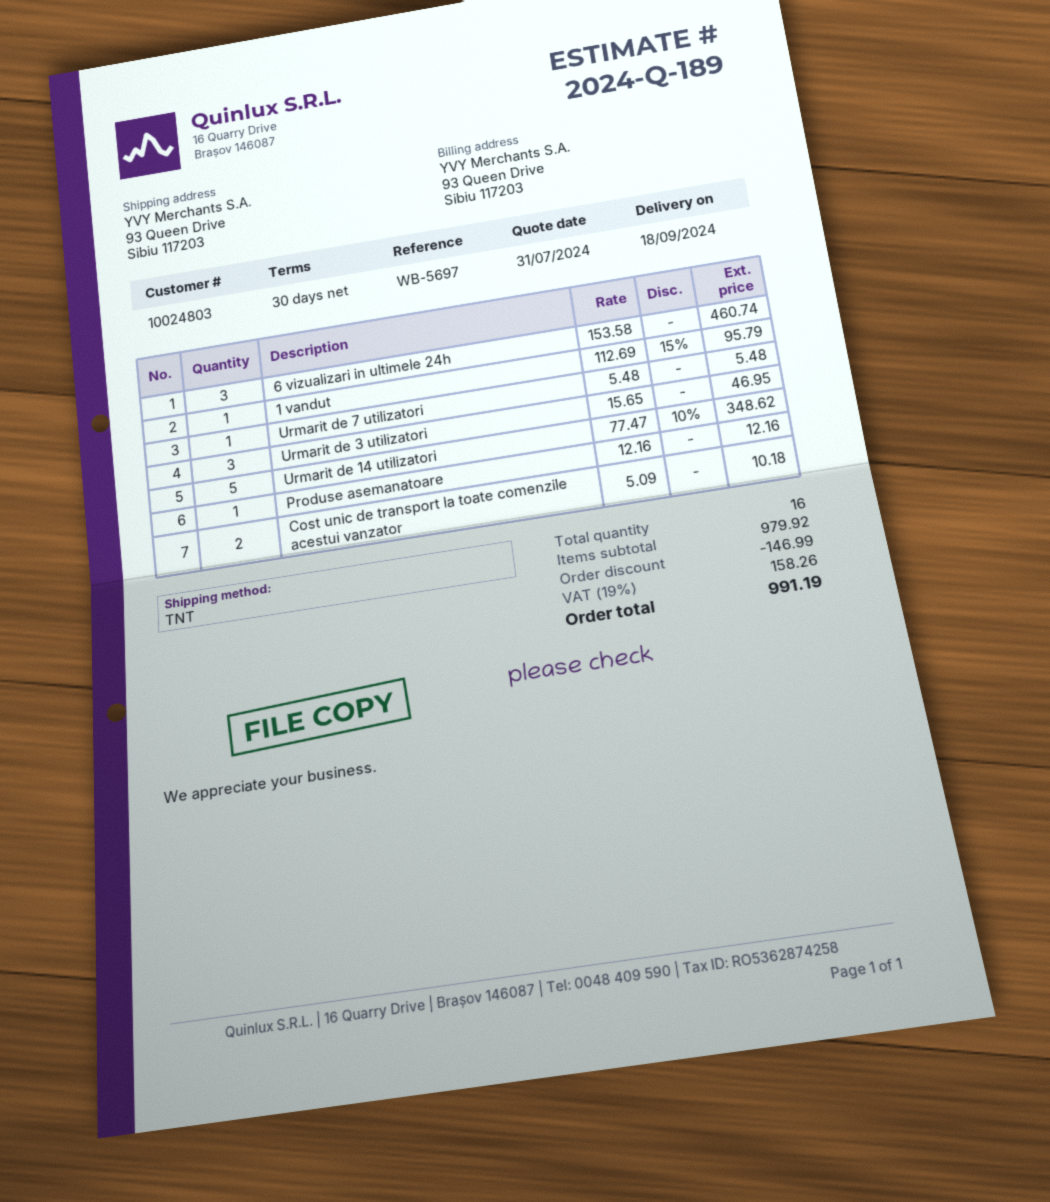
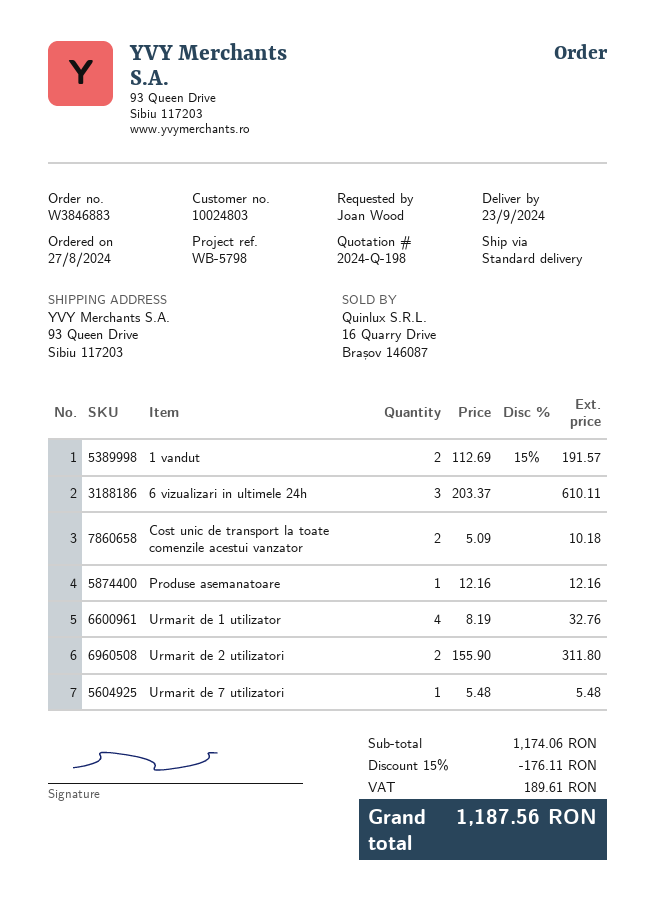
quote number: 2024-Q-189 -> 2024-Q-198
delivery date: 2024-09-18 -> 2024-09-23
reference: WB-5697 -> WB-5798
shipping method: TNT -> standard
6 vizualizari in ultimele 24h: 3 x 153.58 = 460.74 -> 3 x 203.37 = 610.11
1 vandut: 1 x 112.69 - 15% = 95.79 -> 2 x 112.69 - 15% = 191.57
Urmarit de 3 utilizatori: 3 x 15.65 = 46.95 -> none
Urmarit de 14 utilizatori: 5 x 77.47 - 10% = 348.62 -> none
Urmarit de 1 utilizator: none -> 4 x 8.19 = 32.76
Urmarit de 2 utilizatori: none -> 2 x 155.90 = 311.80
subtotal: 979.92 -> 1174.06
discount: 146.99 -> 176.11
tax: 158.26 -> 189.61
total: 991.19 -> 1187.56

